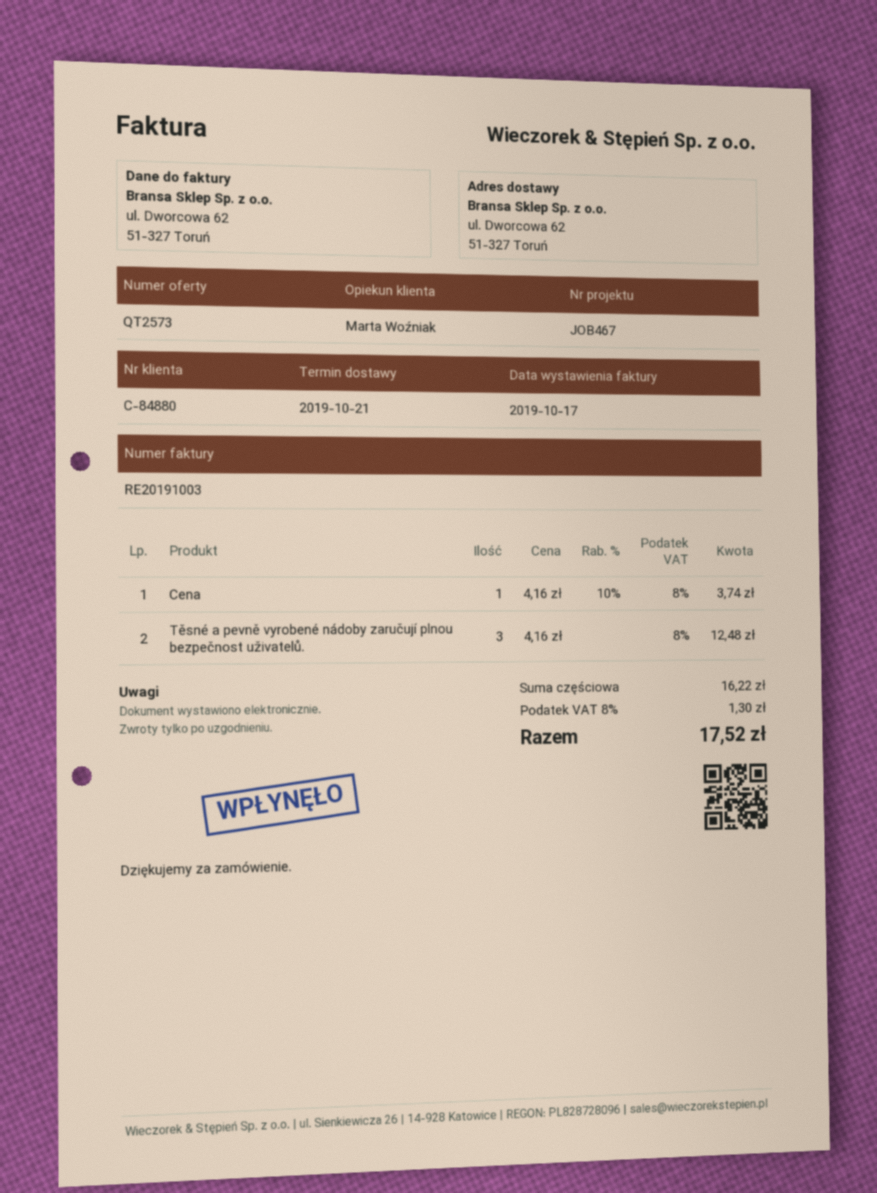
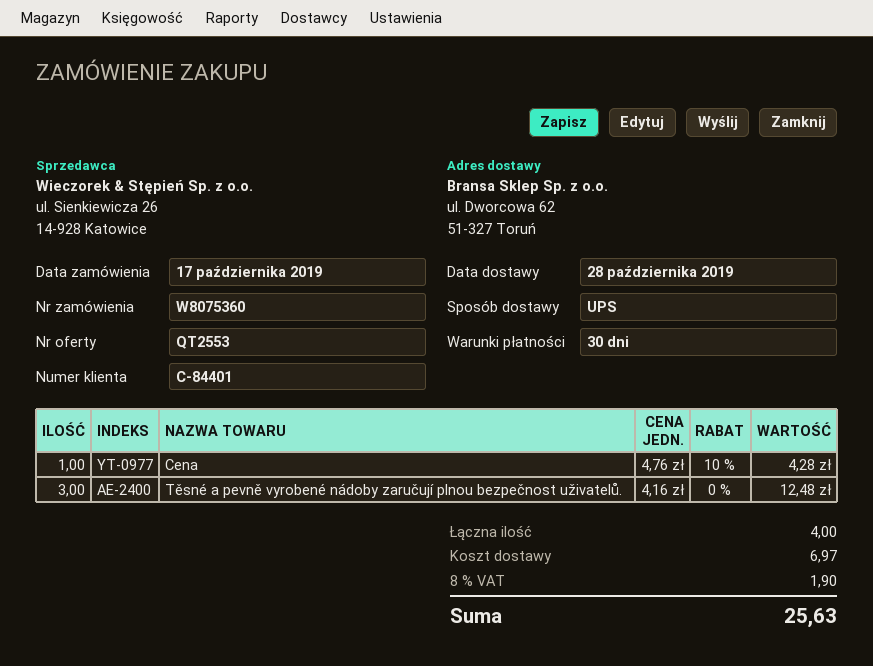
quote number: QT2573 -> QT2553
delivery date: 2019-10-21 -> 2019-10-28
customer number: C-84880 -> C-84401
Cena: 1 x 4.16 - 10% = 3.74 -> 1 x 4.76 - 10% = 4.28
shipping: none -> 6.97
tax: 8% = 1.30 -> 8% = 1.90
total: 17.52 -> 25.63

